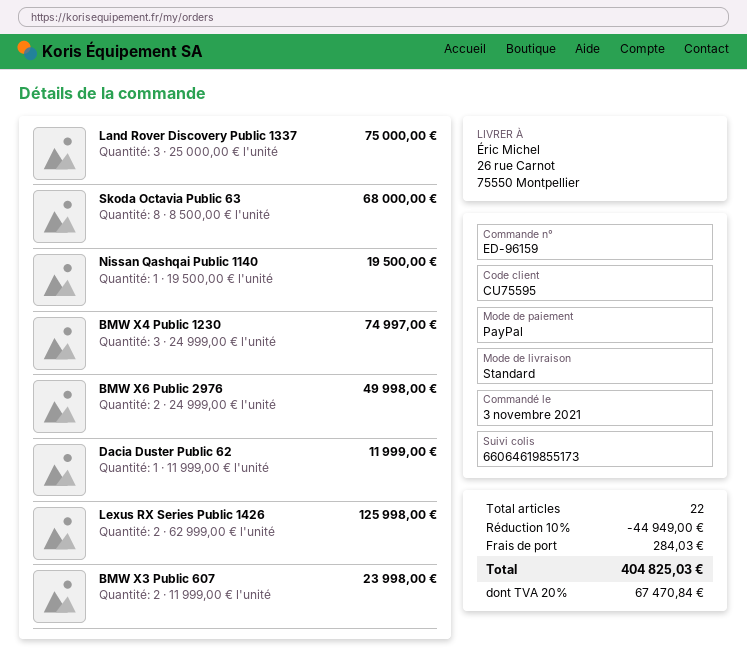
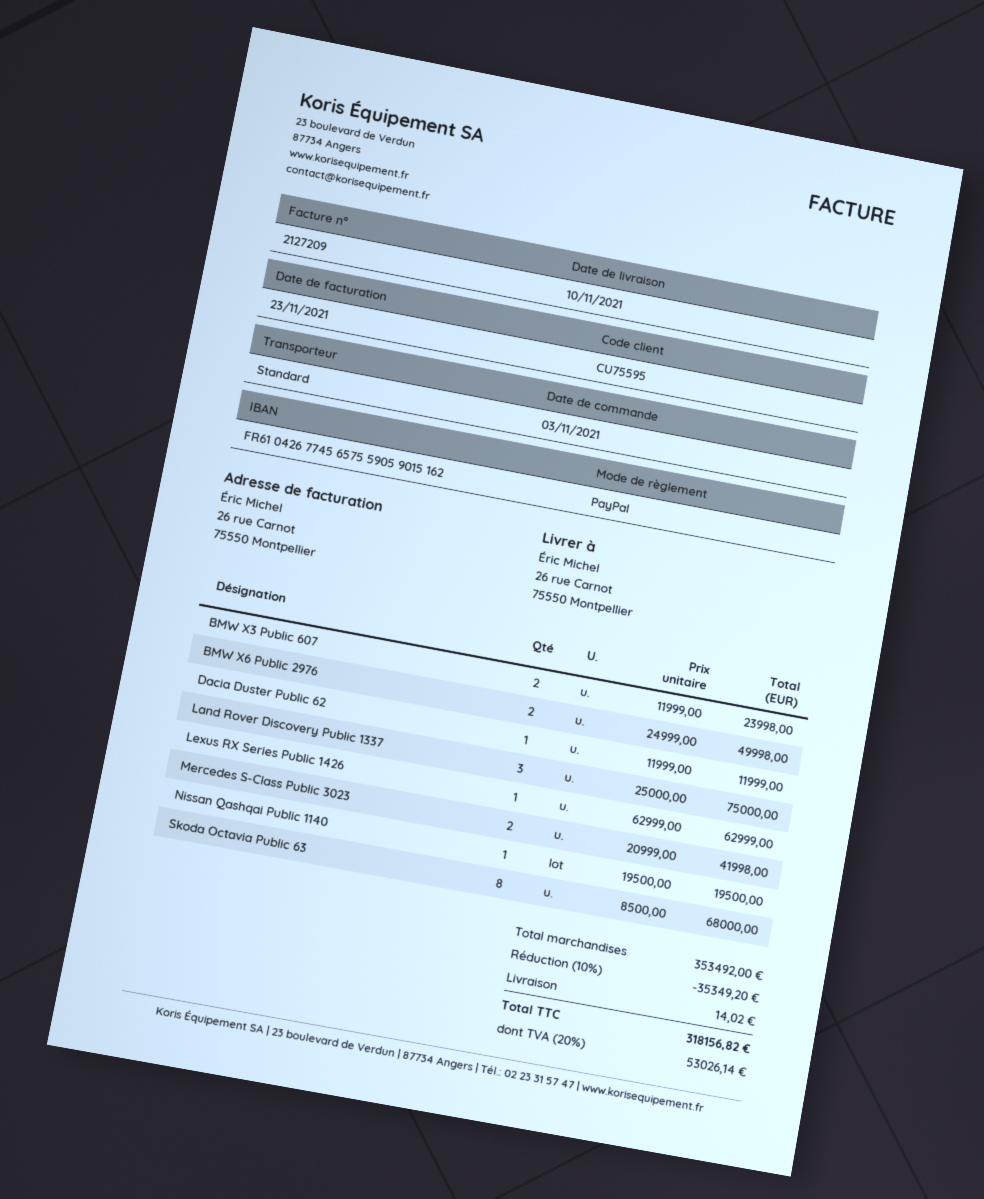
BMW X4 Public 1230: 3 x 24999.00 = 74997.00 -> none
Lexus RX Series Public 1426: 2 x 62999.00 = 125998.00 -> 1 x 62999.00 = 62999.00
Mercedes S-Class Public 3023: none -> 2 x 20999.00 = 41998.00
discount: 10% = 44949.00 -> 10% = 35349.20
shipping: 284.03 -> 14.02
tax: 20% = 67470.84 -> 20% = 53026.14
total: 404825.03 -> 318156.82

